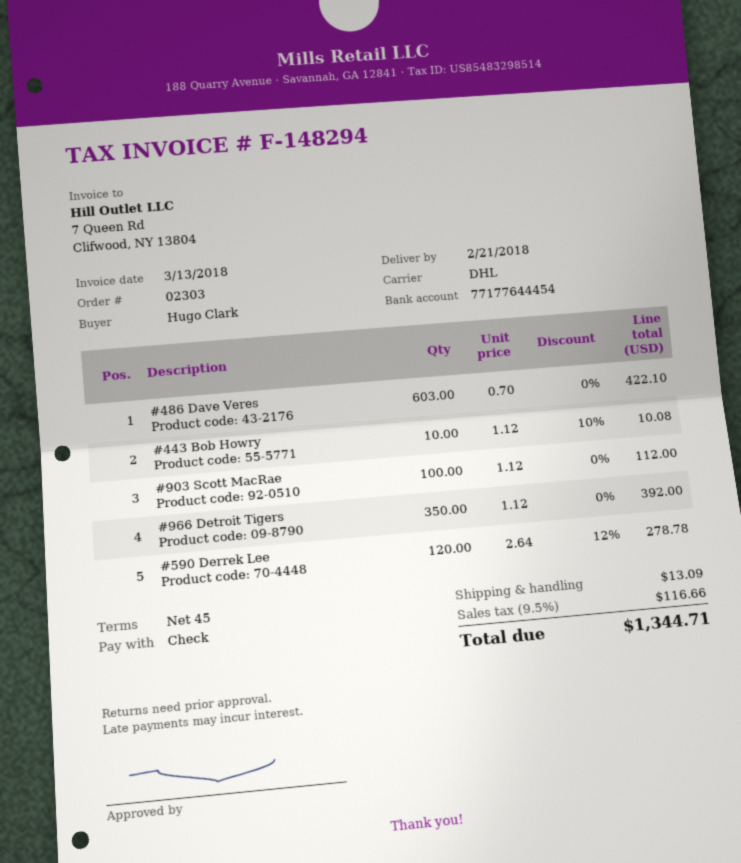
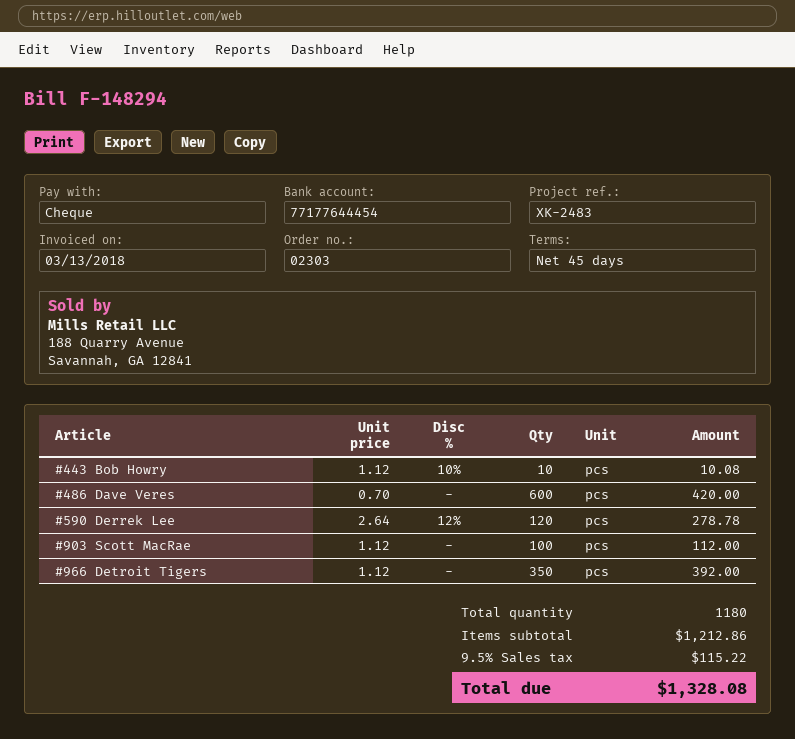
#486 Dave Veres: 603 x 0.70 = 422.10 -> 600 x 0.70 = 420.00
shipping: 13.09 -> none
tax: 9.5% = 116.66 -> 9.5% = 115.22
total: 1344.71 -> 1328.08

